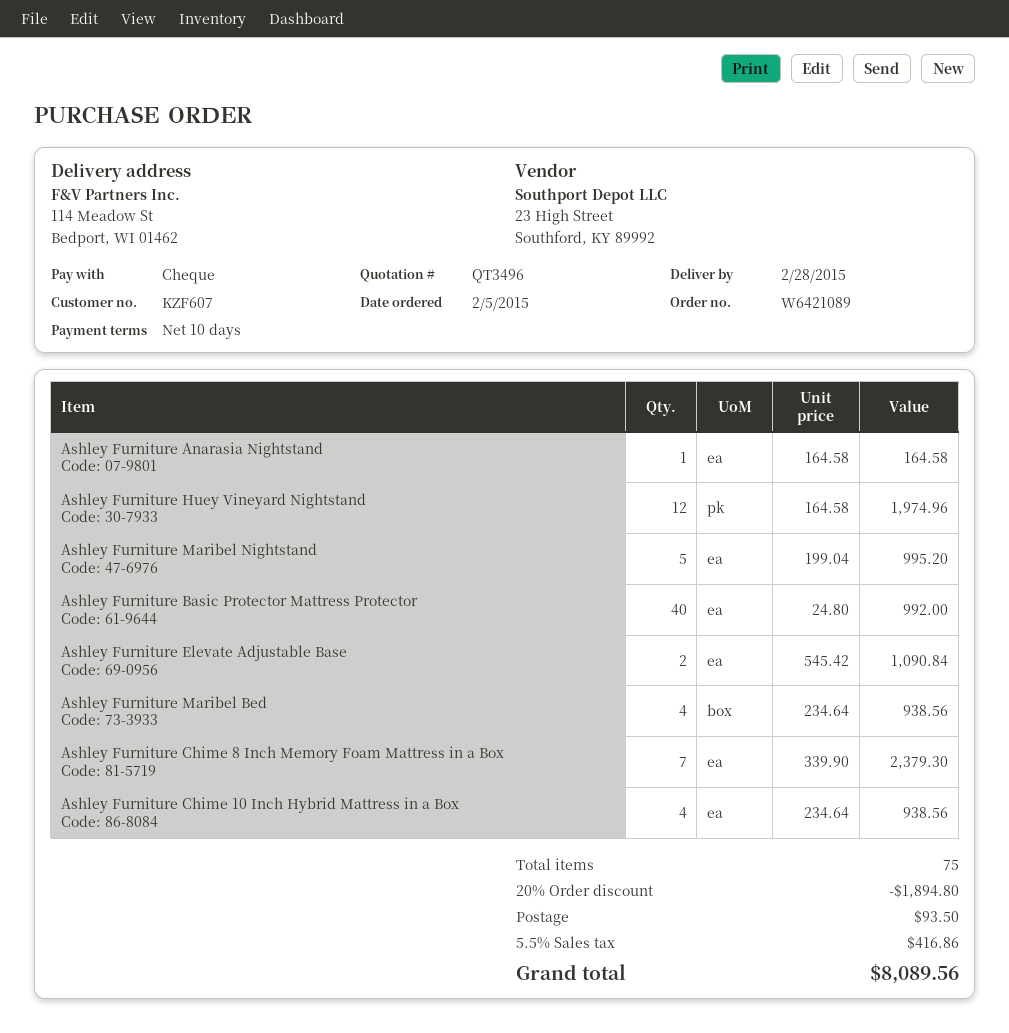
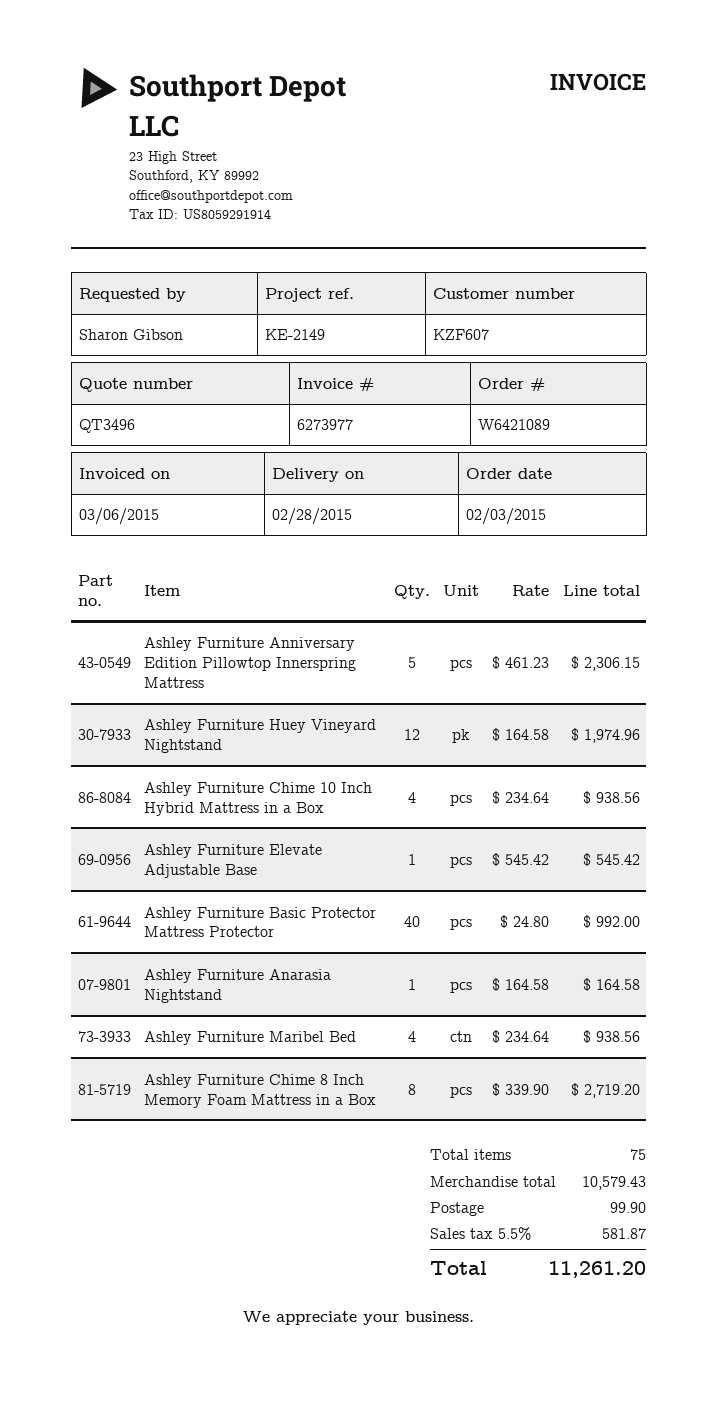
order date: 2015-02-05 -> 2015-02-03
Ashley Furniture Maribel Nightstand: 5 x 199.04 = 995.20 -> none
Ashley Furniture Elevate Adjustable Base: 2 x 545.42 = 1090.84 -> 1 x 545.42 = 545.42
Ashley Furniture Chime 8 Inch Memory Foam Mattress in a Box: 7 x 339.90 = 2379.30 -> 8 x 339.90 = 2719.20
Ashley Furniture Anniversary Edition Pillowtop Innerspring Mattress: none -> 5 x 461.23 = 2306.15
discount: 20% = 1894.80 -> none
shipping: 93.50 -> 99.90
tax: 5.5% = 416.86 -> 5.5% = 581.87
total: 8089.56 -> 11261.20

